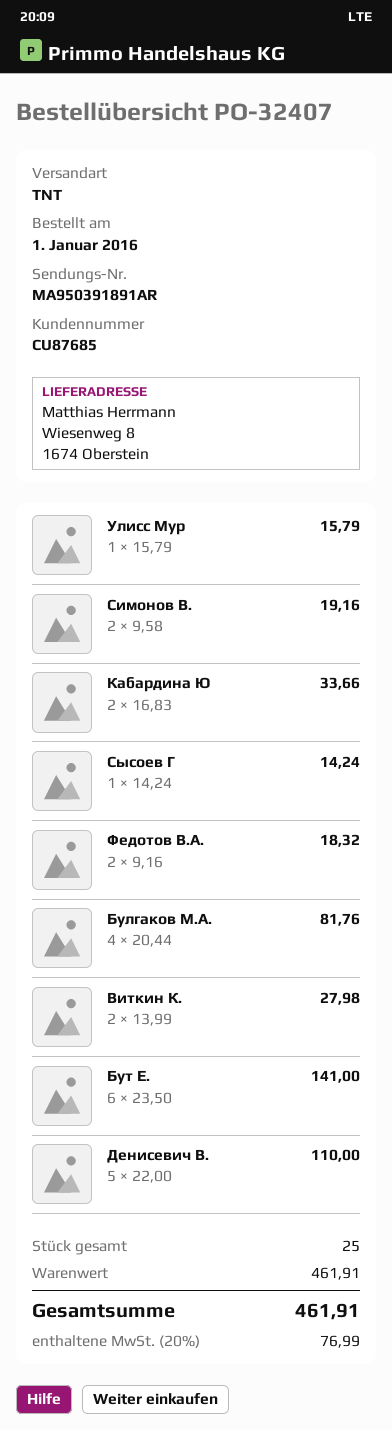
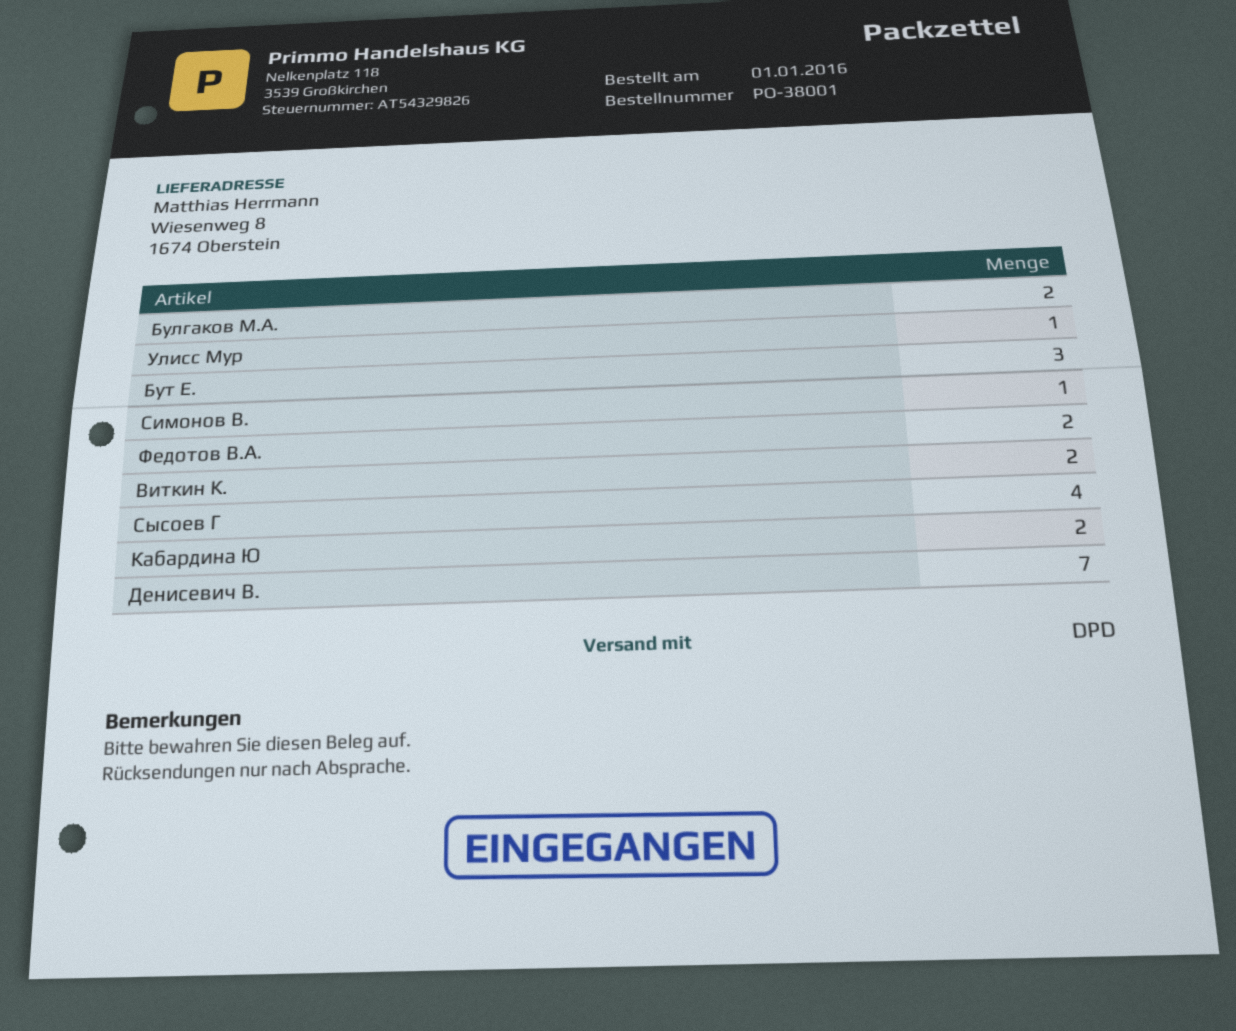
order number: PO-32407 -> PO-38001
shipping method: TNT -> DPD
Симонов В.: 2 -> 1
Сысоев Г: 1 -> 4
Булгаков М.А.: 4 -> 2
Бут Е.: 6 -> 3
Денисевич В.: 5 -> 7

